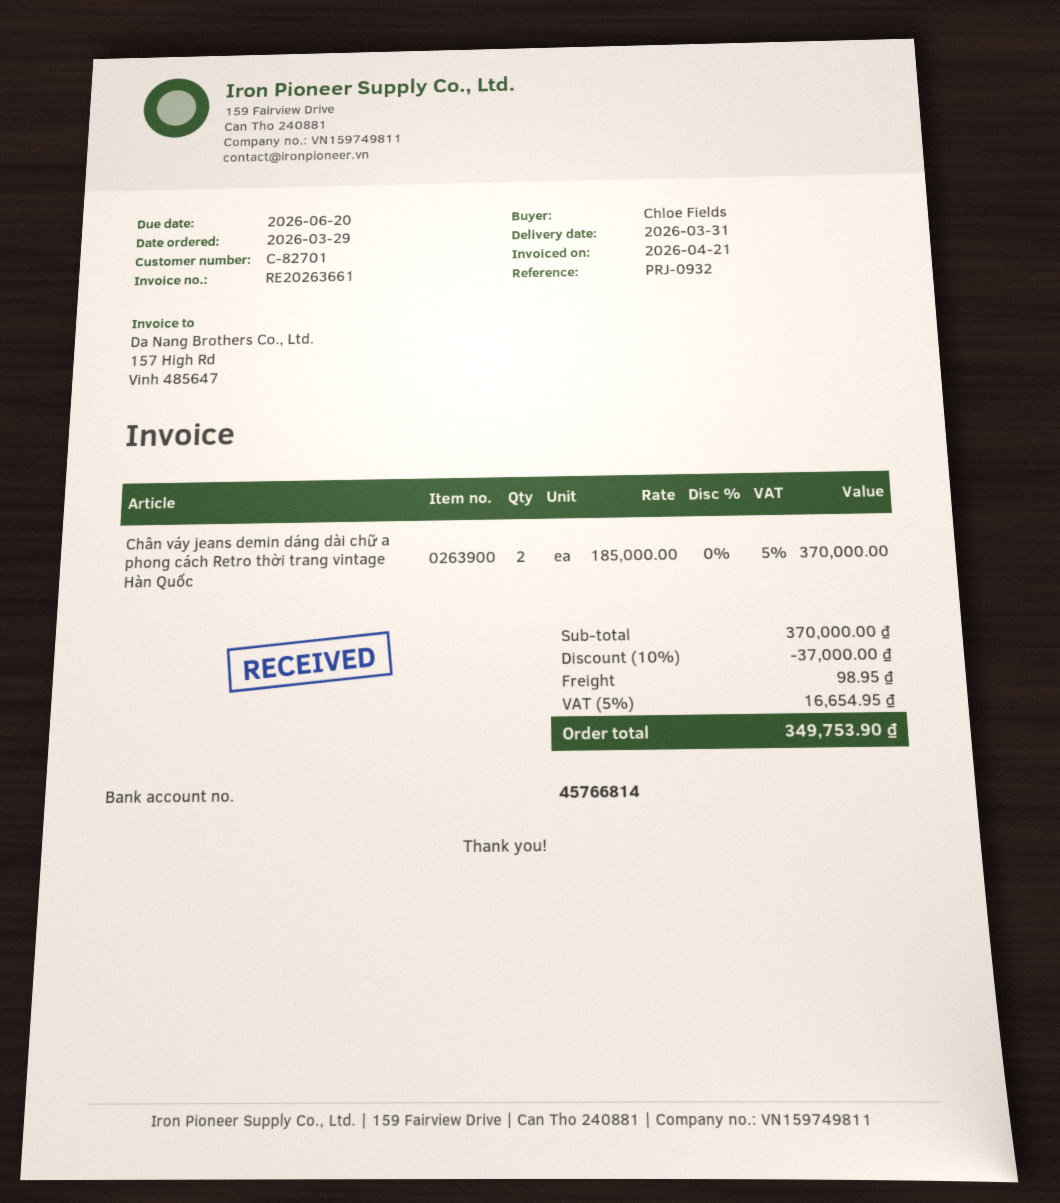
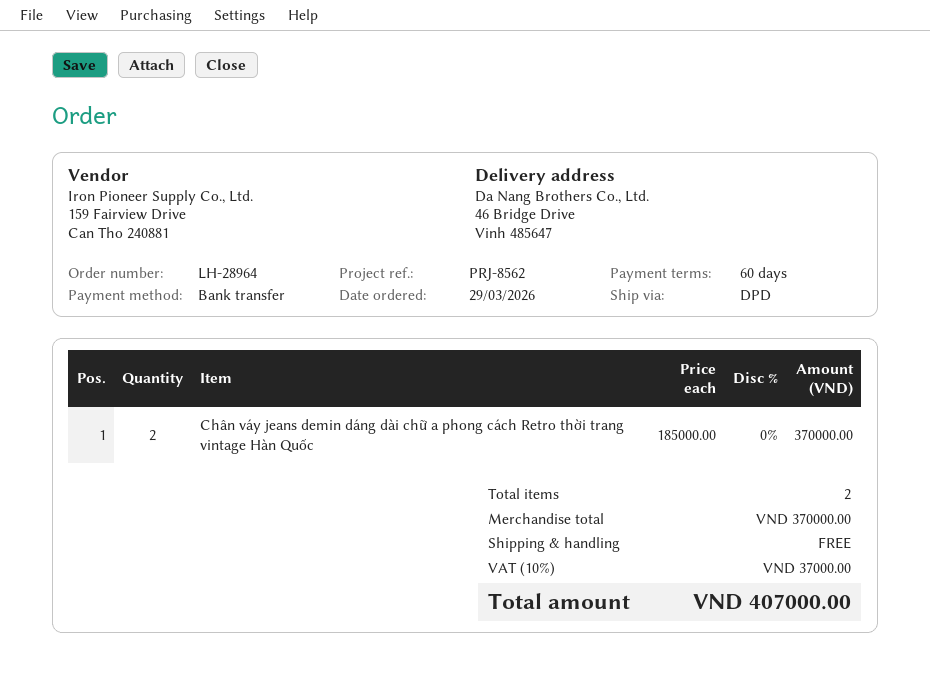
reference: PRJ-0932 -> PRJ-8562
discount: 10% = 37000.00 -> none
shipping: 98.95 -> 0.00
tax: 5% = 16654.95 -> 10% = 37000.00
total: 349753.90 -> 407000.00

